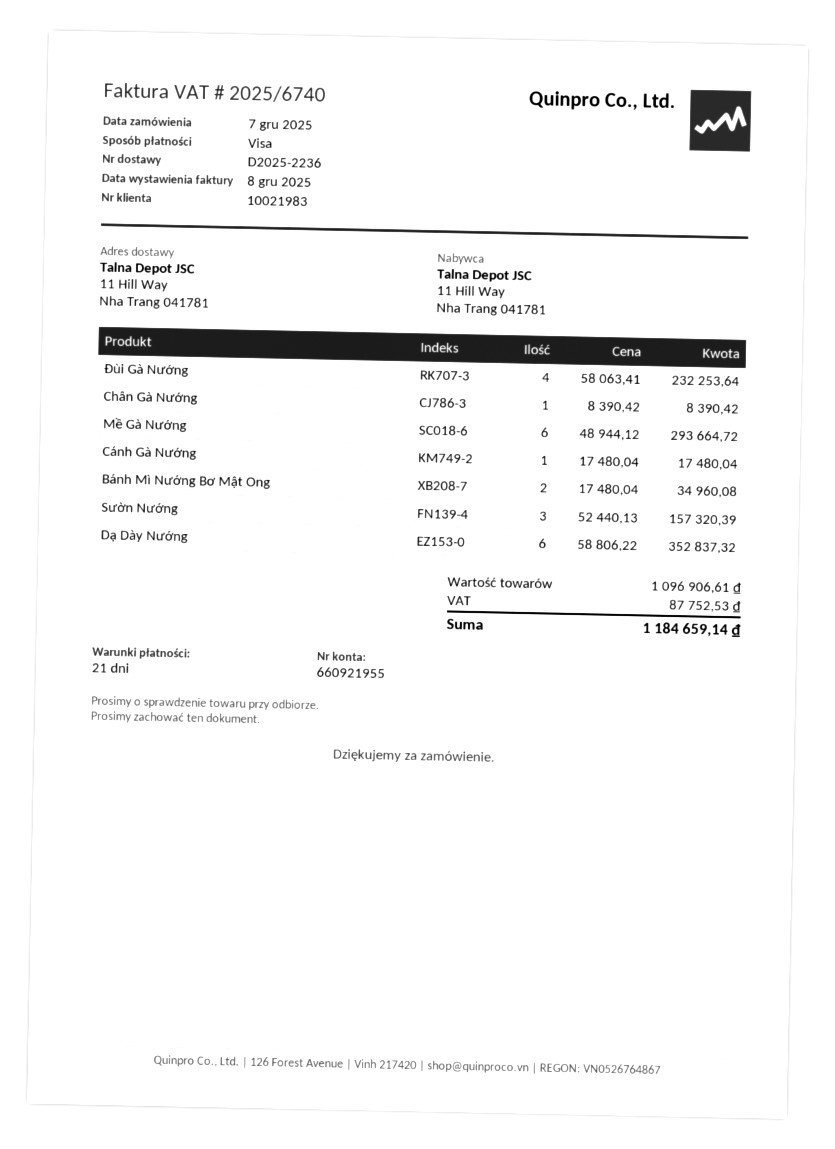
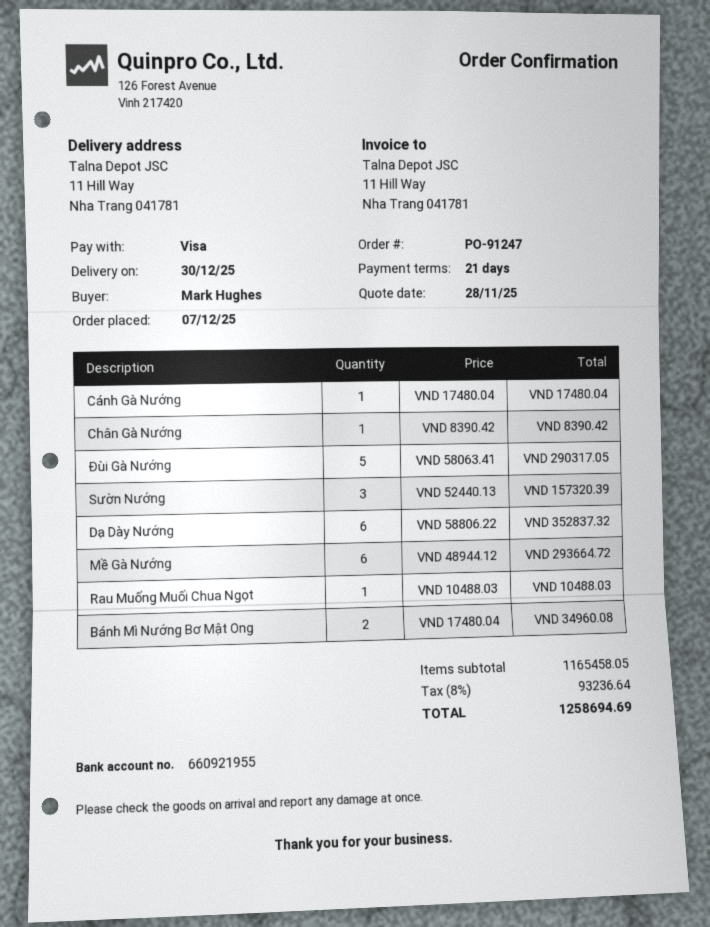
Đùi Gà Nướng: 4 x 58063.41 = 232253.64 -> 5 x 58063.41 = 290317.05
Rau Muống Muối Chua Ngọt: none -> 1 x 10488.03 = 10488.03
subtotal: 1096906.61 -> 1165458.05
tax: 87752.53 -> 93236.64
total: 1184659.14 -> 1258694.69

